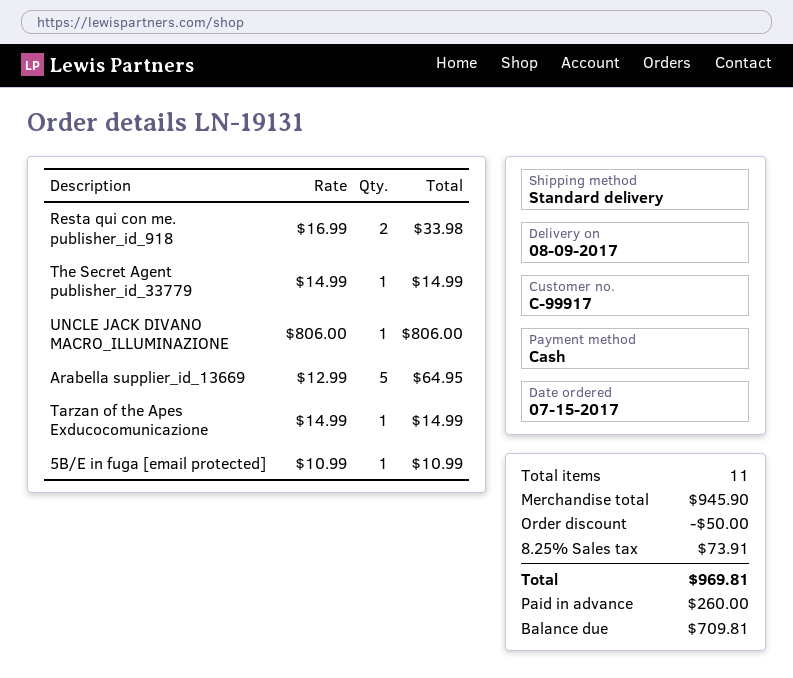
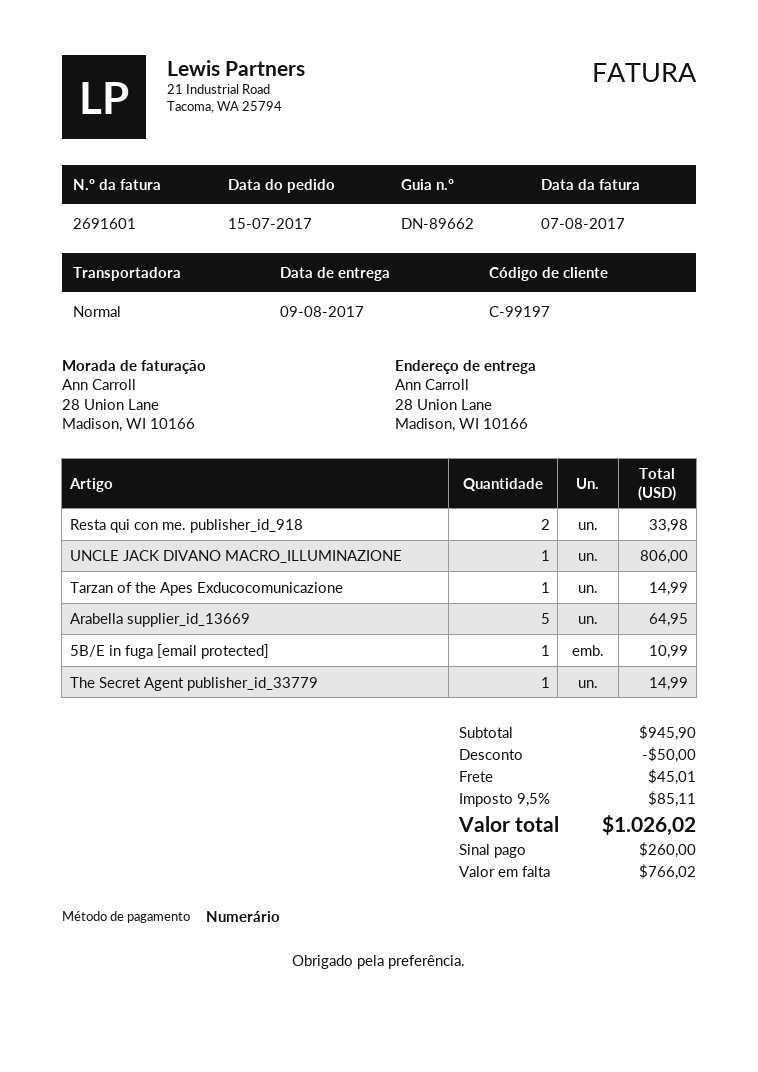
customer number: C-99917 -> C-99197
shipping: none -> 45.01
tax: 8.25% = 73.91 -> 9.5% = 85.11
total: 969.81 -> 1026.02
balance: 709.81 -> 766.02

